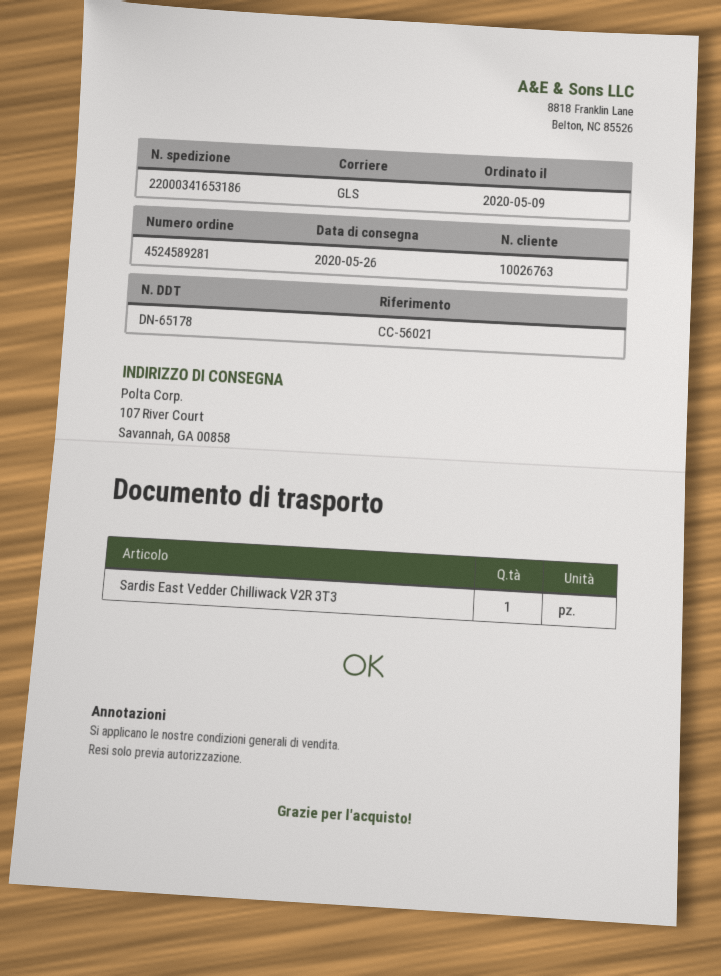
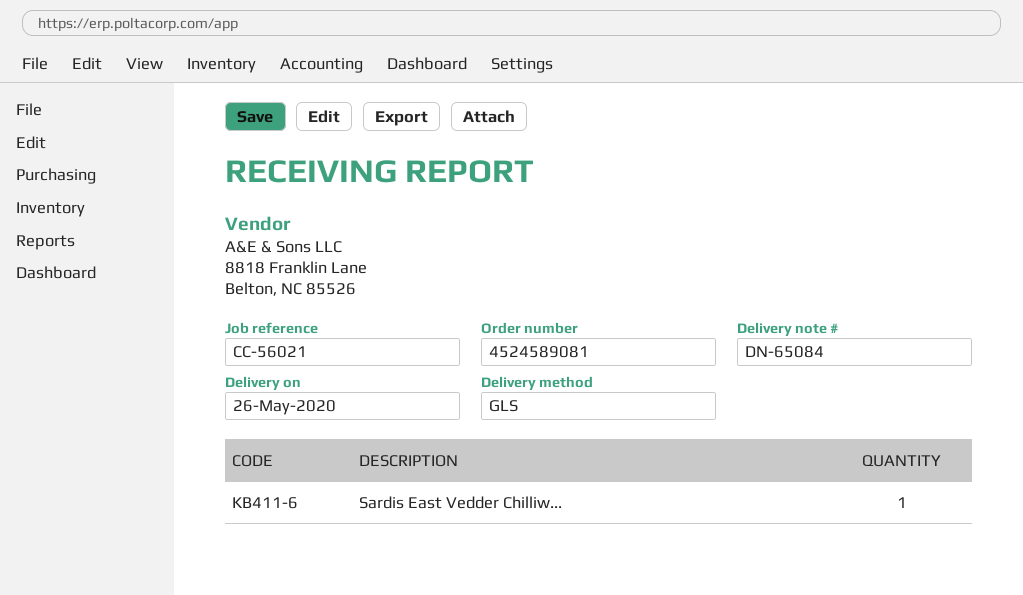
order number: 4524589281 -> 4524589081
delivery note number: DN-65178 -> DN-65084

